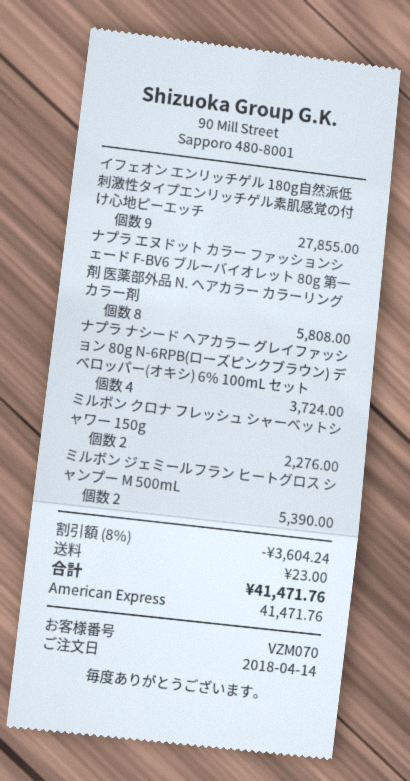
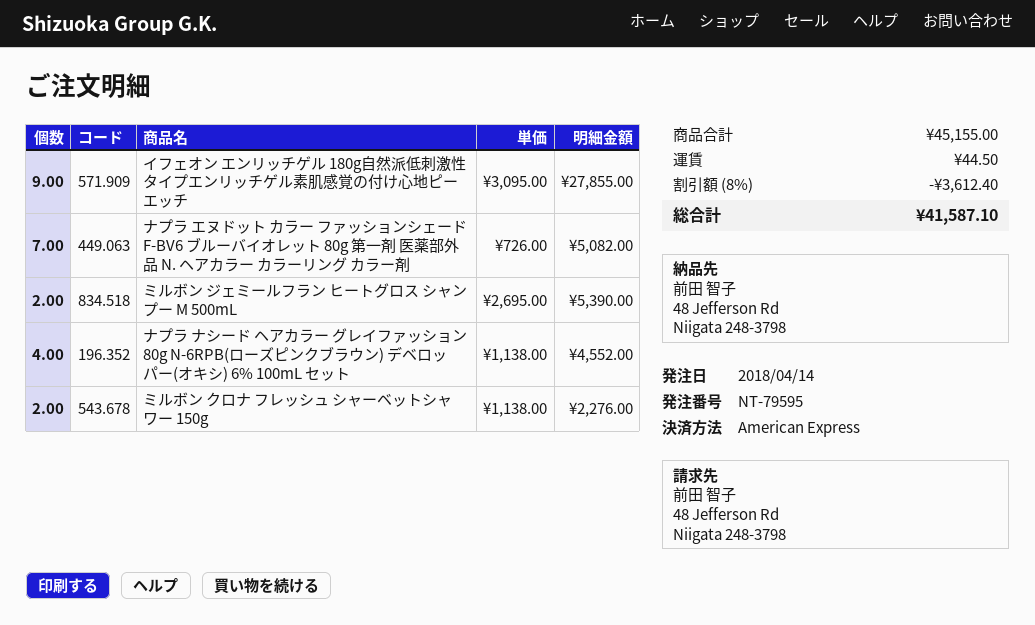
ナプラ エヌドット カラー ファッションシェード F-BV6 ブルーバイオレット 80g 第一剤 医薬部外品 N. ヘアカラー カラーリング カラー剤: 8 for 5808.00 -> 7 for 5082.00
ナプラ ナシード ヘアカラー グレイファッション 80g N-6RPB(ローズピンクブラウン) デベロッパー(オキシ) 6% 100mL セット: 4 for 3724.00 -> 4 for 4552.00
discount: 8% = 3604.24 -> 8% = 3612.40
shipping: 23.00 -> 44.50
total: 41471.76 -> 41587.10

